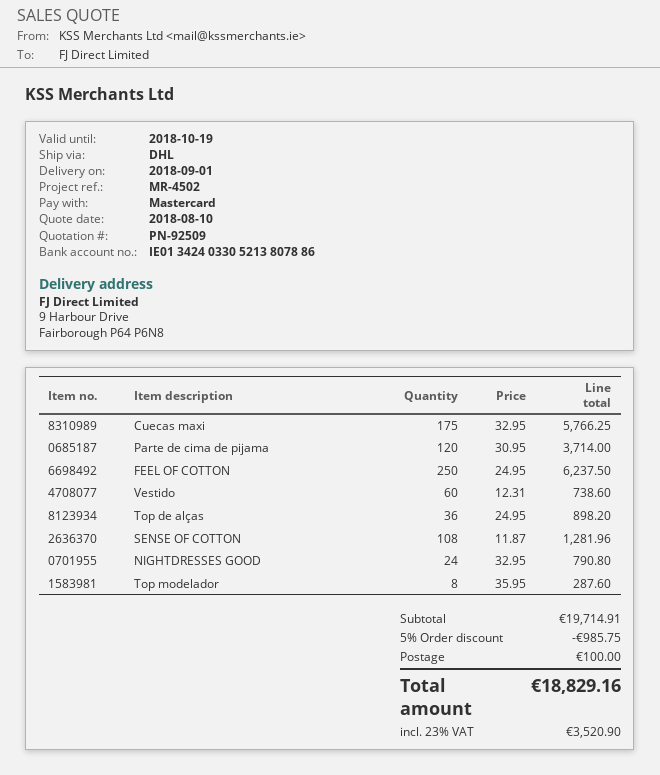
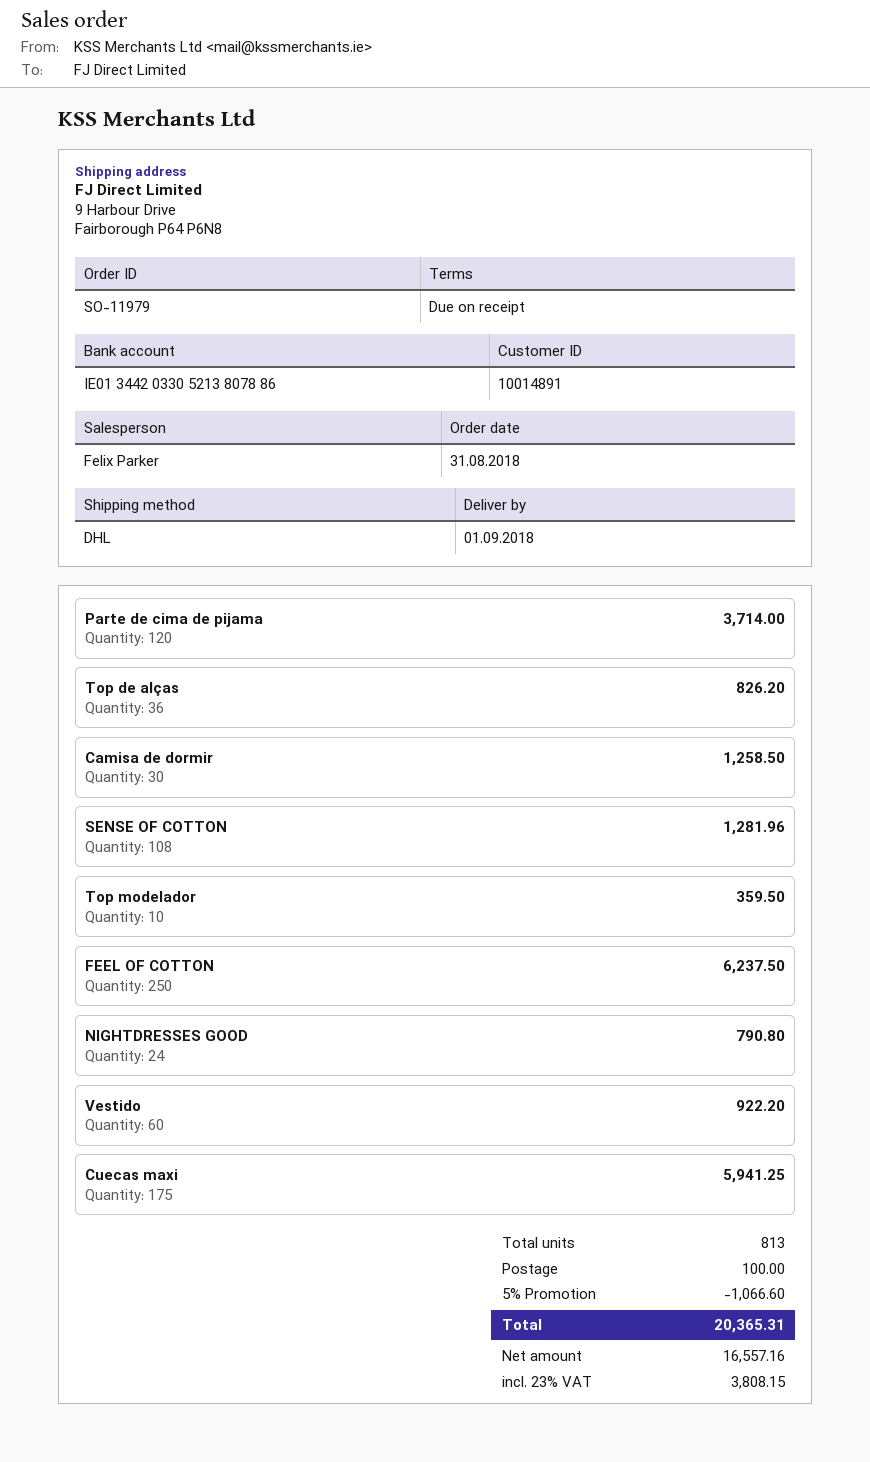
bank account: IE01342403305213807886 -> IE01344203305213807886
Cuecas maxi: 175 for 5766.25 -> 175 for 5941.25
Vestido: 60 for 738.60 -> 60 for 922.20
Top de alças: 36 for 898.20 -> 36 for 826.20
Top modelador: 8 for 287.60 -> 10 for 359.50
Camisa de dormir: none -> 30 for 1258.50
discount: 5% = 985.75 -> 5% = 1066.60
tax: 23% = 3520.90 -> 23% = 3808.15
total: 18829.16 -> 20365.31

